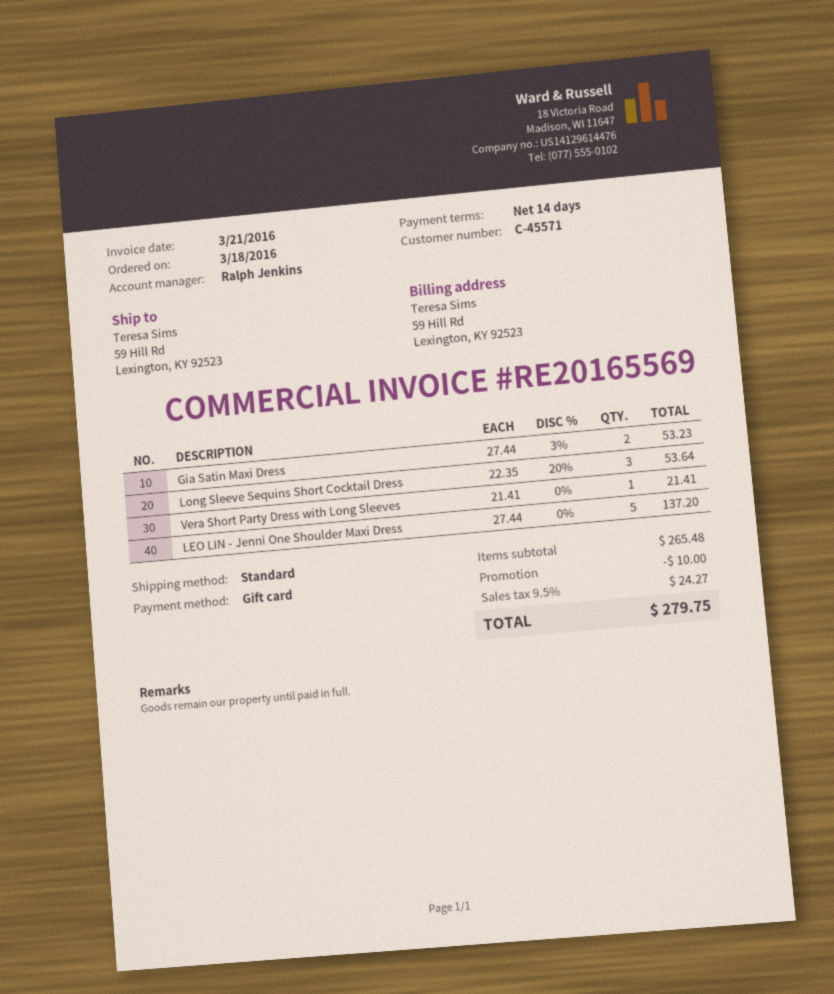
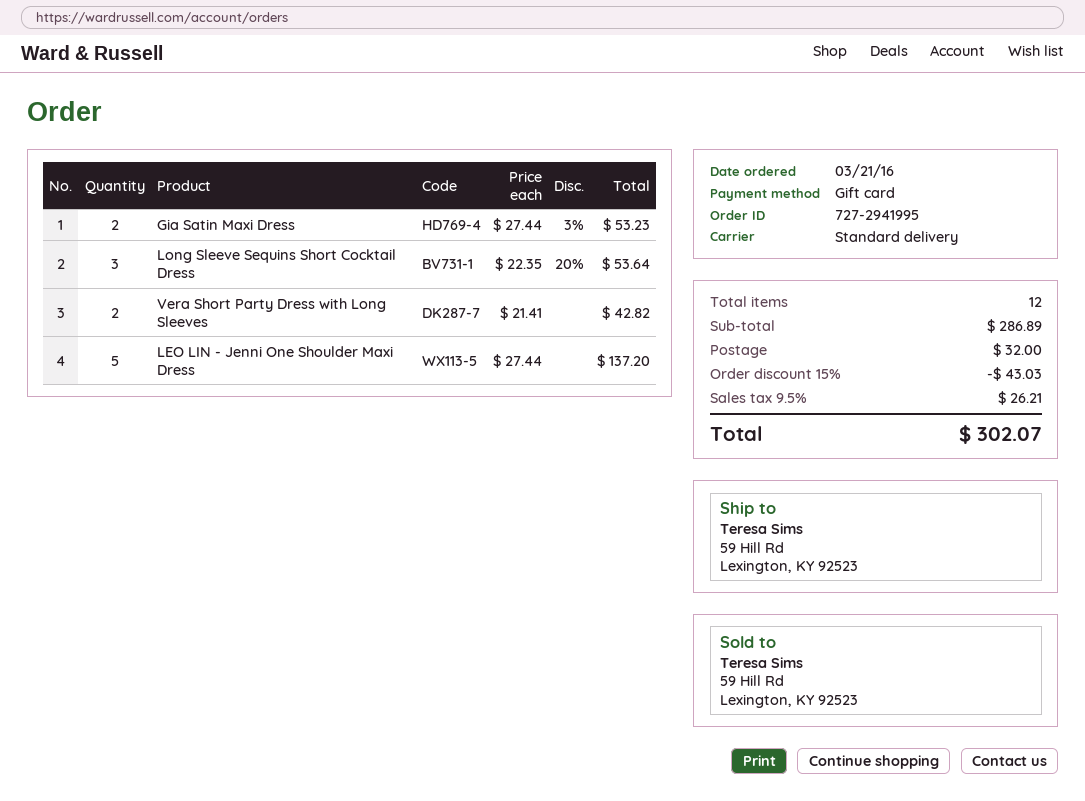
order date: 2016-03-18 -> 2016-03-21
Vera Short Party Dress with Long Sleeves: 1 x 21.41 = 21.41 -> 2 x 21.41 = 42.82
subtotal: 265.48 -> 286.89
discount: 10.00 -> 43.03
shipping: none -> 32.00
tax: 9.5% = 24.27 -> 9.5% = 26.21
total: 279.75 -> 302.07

